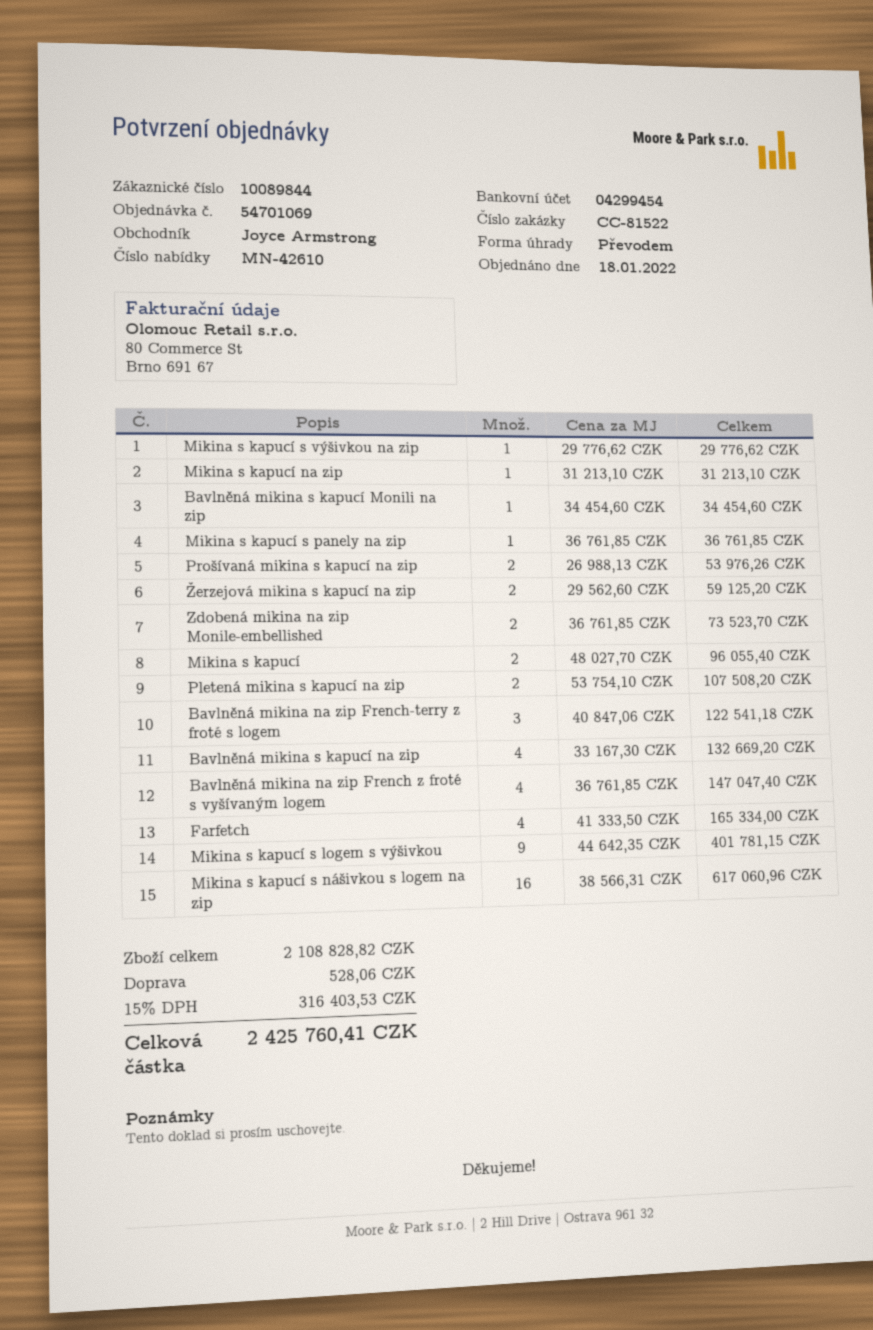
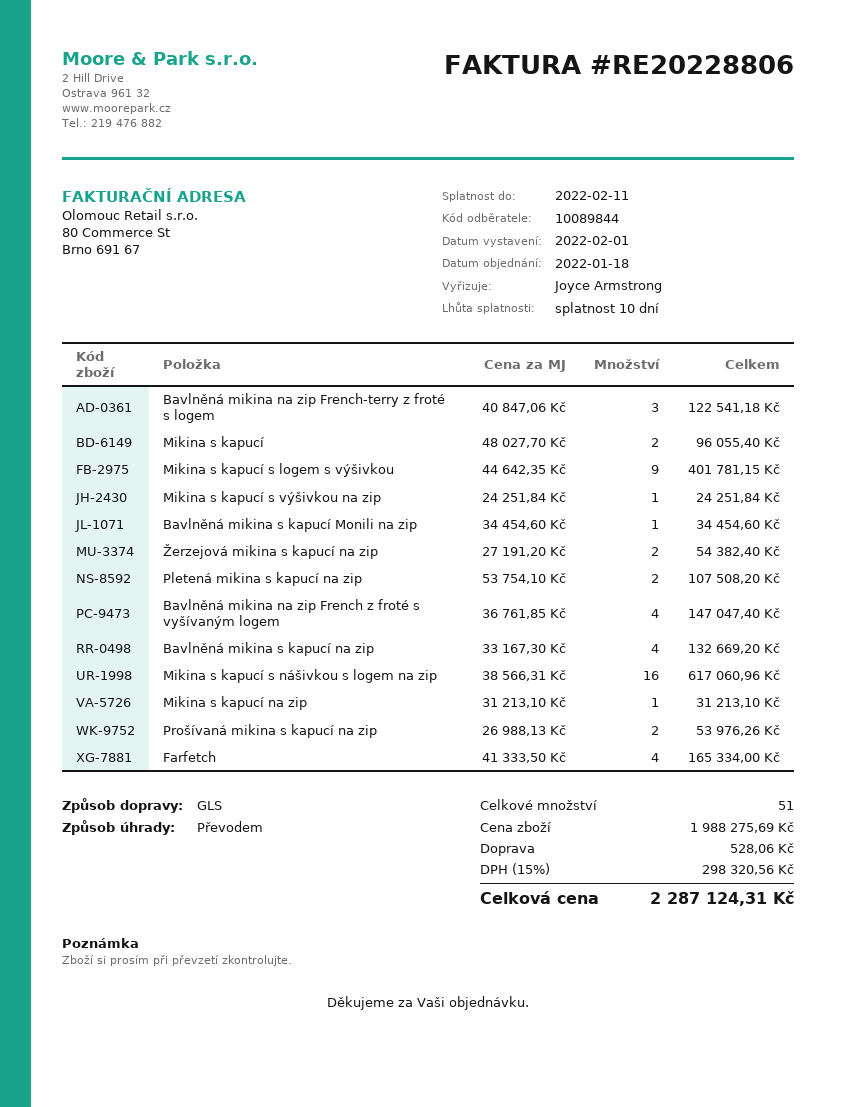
Mikina s kapucí s výšivkou na zip: 1 x 29776.62 = 29776.62 -> 1 x 24251.84 = 24251.84
Mikina s kapucí s panely na zip: 1 x 36761.85 = 36761.85 -> none
Žerzejová mikina s kapucí na zip: 2 x 29562.60 = 59125.20 -> 2 x 27191.20 = 54382.40
Zdobená mikina na zip Monile-embellished: 2 x 36761.85 = 73523.70 -> none
subtotal: 2108828.82 -> 1988275.69
tax: 15% = 316403.53 -> 15% = 298320.56
total: 2425760.41 -> 2287124.31

